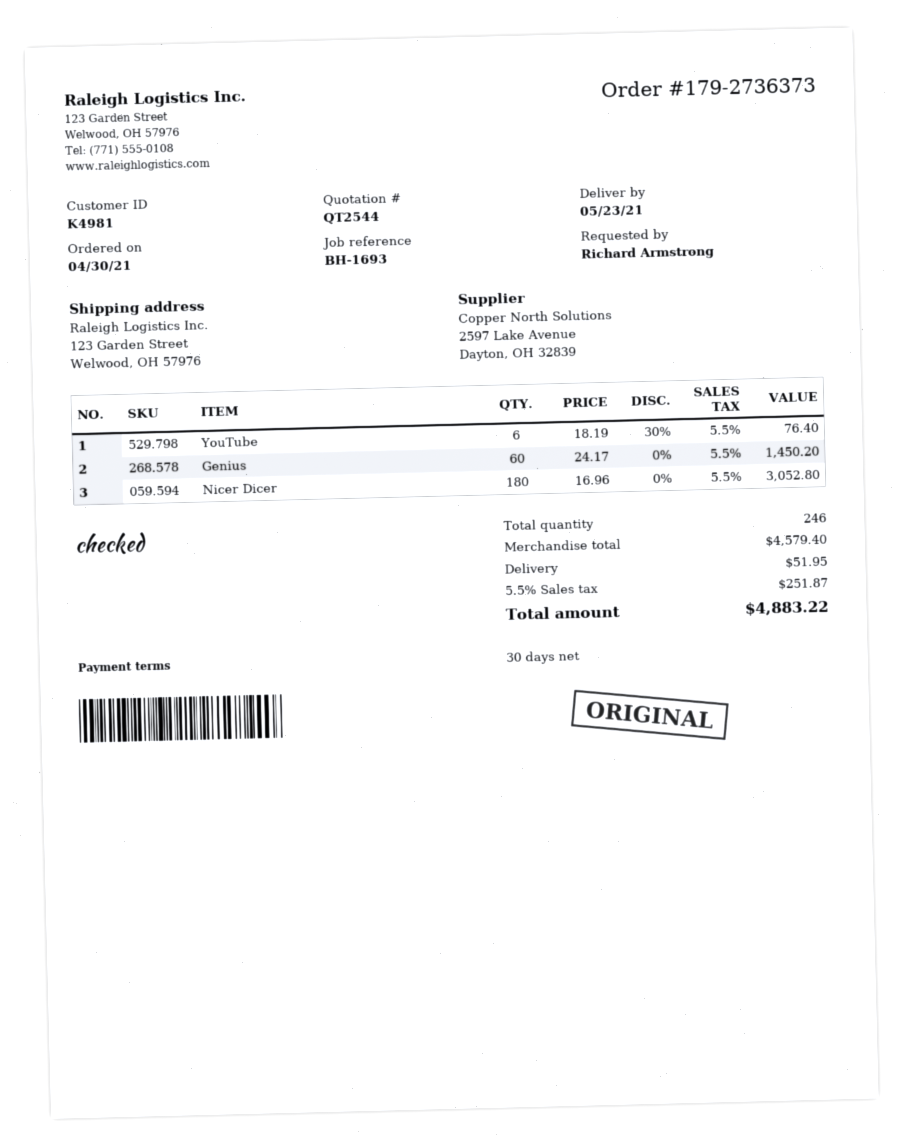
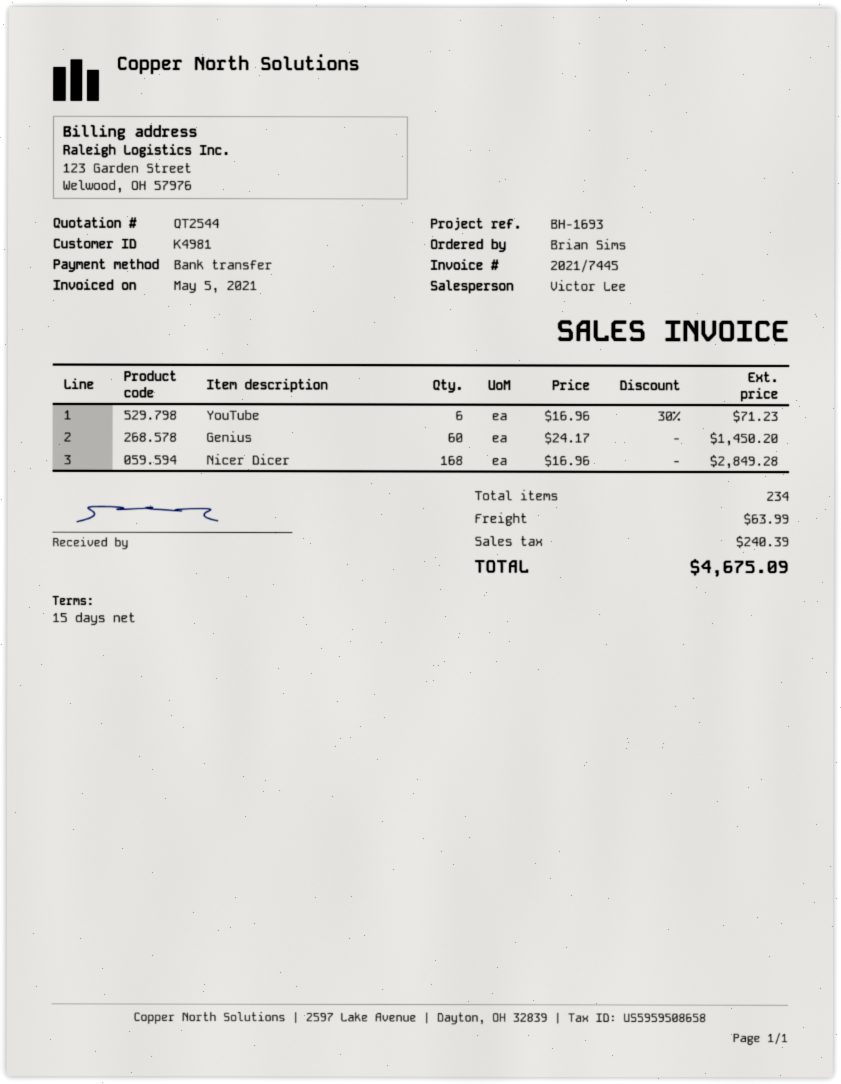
payment terms: 30 days -> 15 days
ordered by: Richard Armstrong -> Brian Sims
YouTube: 6 x 18.19 - 30% = 76.40 -> 6 x 16.96 - 30% = 71.23
Nicer Dicer: 180 x 16.96 = 3052.80 -> 168 x 16.96 = 2849.28
total quantity: 246 -> 234
shipping: 51.95 -> 63.99
tax: 251.87 -> 240.39
total: 4883.22 -> 4675.09

